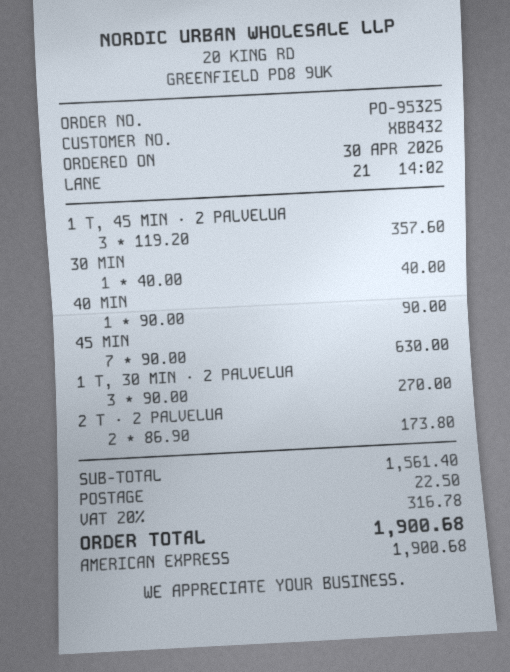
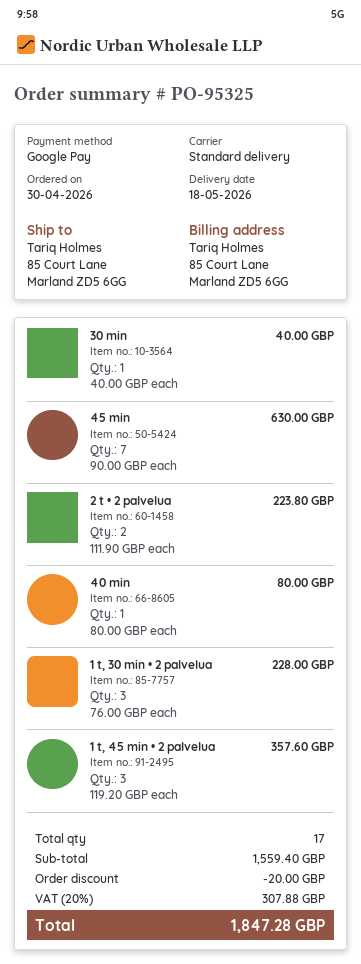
payment method: American Express -> Google Pay
40 MIN: 1 x 90.00 = 90.00 -> 1 x 80.00 = 80.00
1 T, 30 MIN • 2 PALVELUA: 3 x 90.00 = 270.00 -> 3 x 76.00 = 228.00
2 T • 2 PALVELUA: 2 x 86.90 = 173.80 -> 2 x 111.90 = 223.80
subtotal: 1561.40 -> 1559.40
discount: none -> 20.00
shipping: 22.50 -> none
tax: 20% = 316.78 -> 20% = 307.88
total: 1900.68 -> 1847.28

